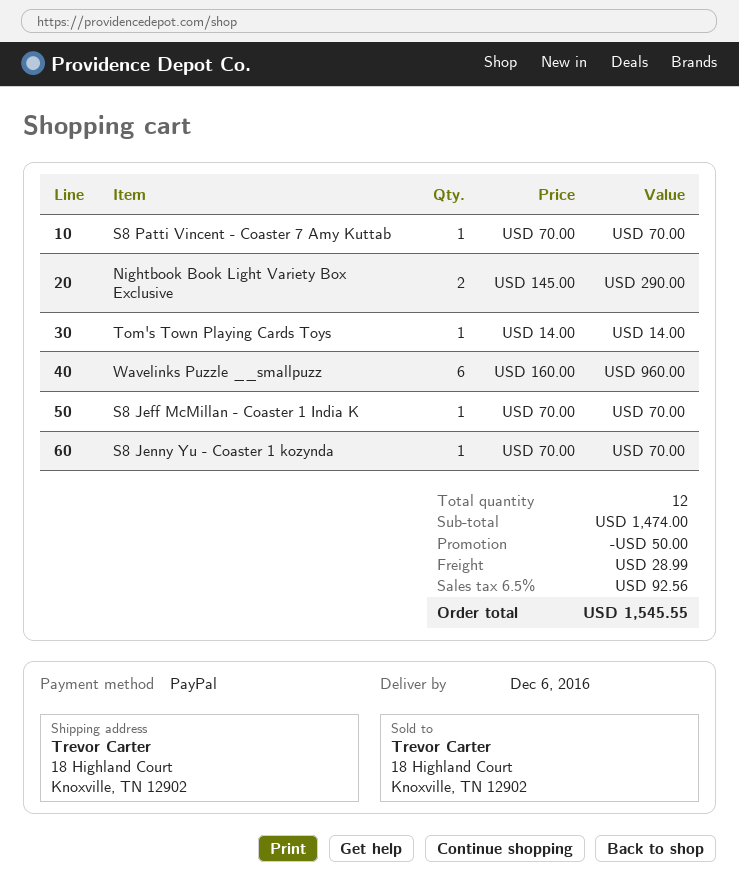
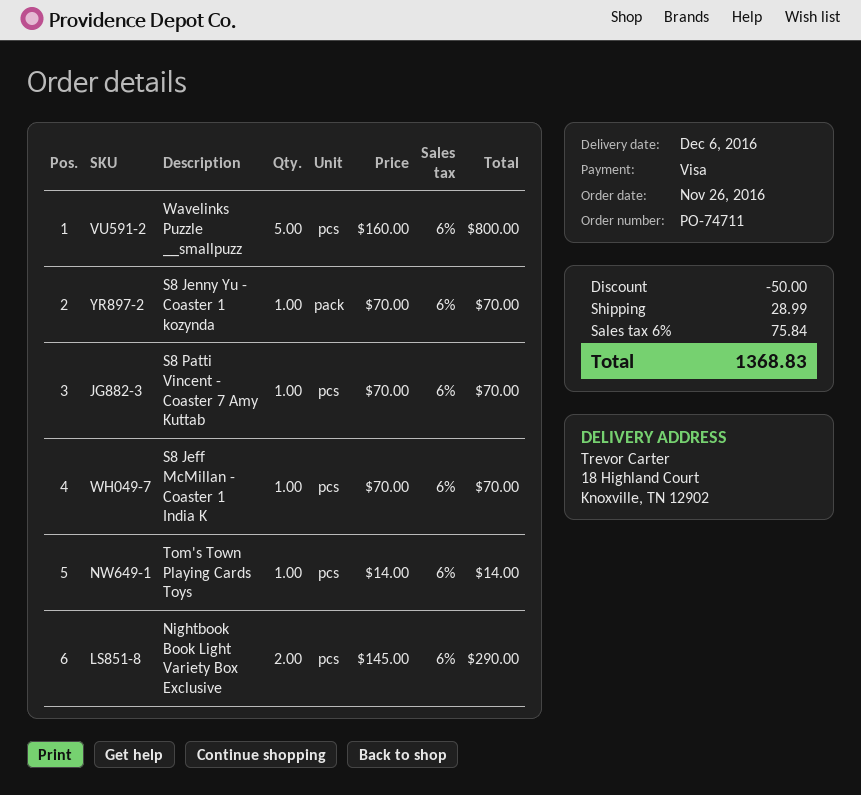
payment method: PayPal -> Visa
Wavelinks Puzzle __smallpuzz: 6 x 160.00 = 960.00 -> 5 x 160.00 = 800.00
tax: 6.5% = 92.56 -> 6% = 75.84
total: 1545.55 -> 1368.83

